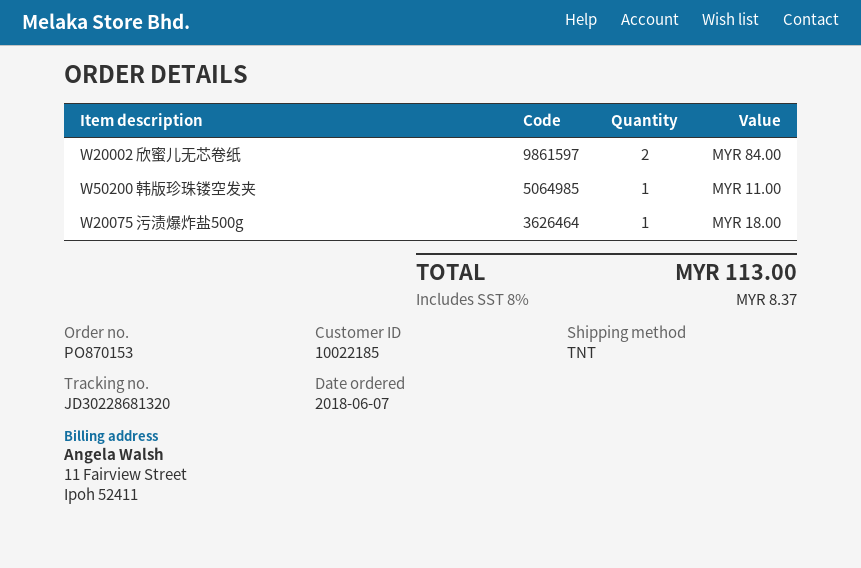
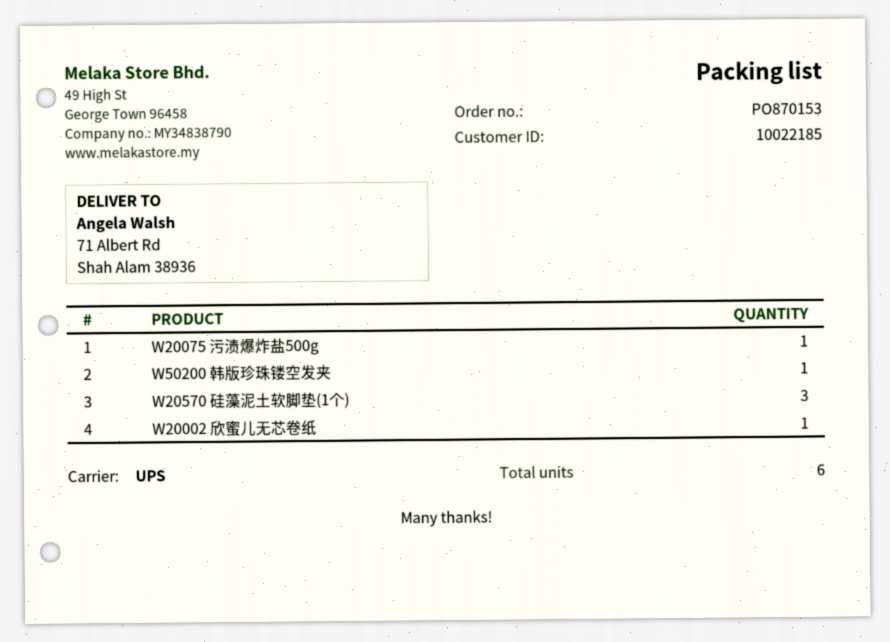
shipping method: TNT -> UPS
W20002 欣蜜儿无芯卷纸: 2 -> 1
W20570 硅藻泥土软脚垫(1个): none -> 3

